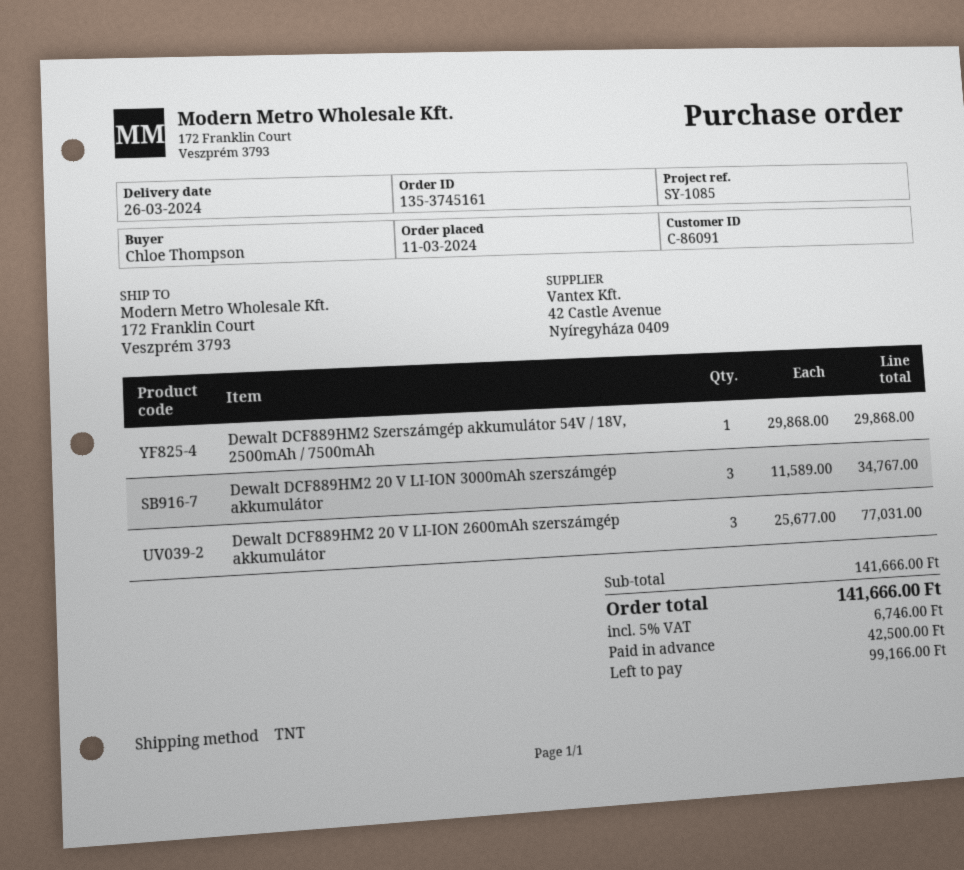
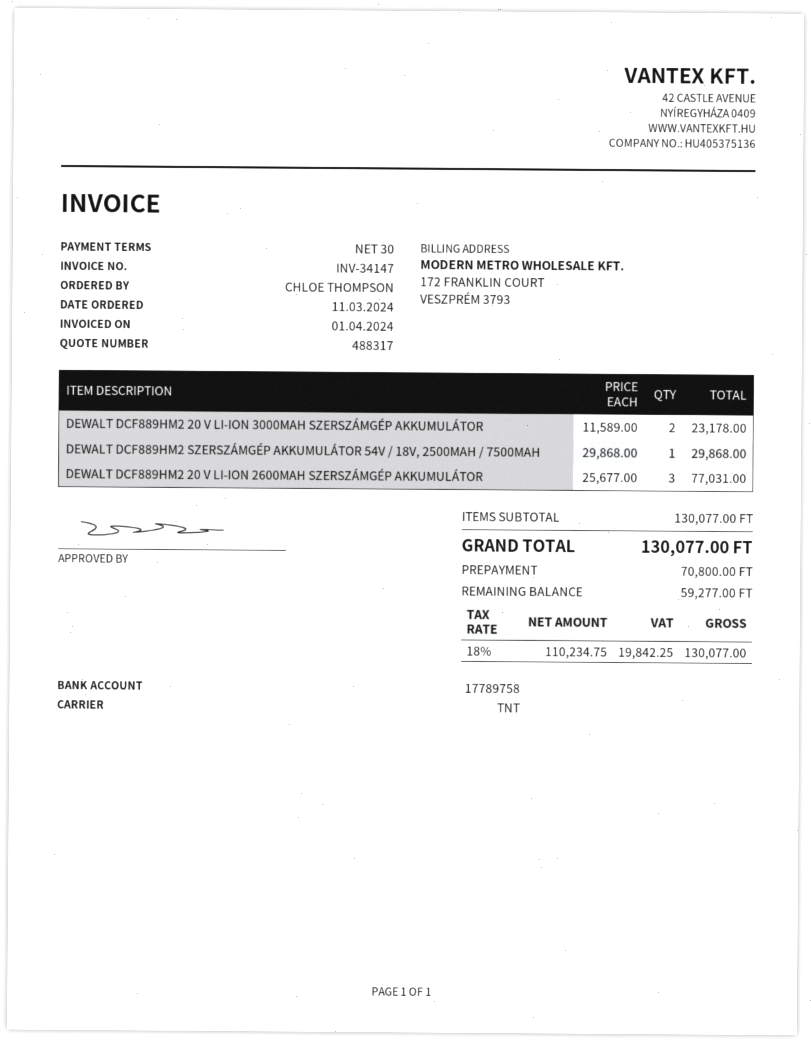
Dewalt DCF889HM2 20 V LI-ION 3000mAh szerszámgép akkumulátor: 3 x 11589.00 = 34767.00 -> 2 x 11589.00 = 23178.00
subtotal: 141666.00 -> 130077.00
tax: 5% = 6746.00 -> 18% = 19842.25
total: 141666.00 -> 130077.00
deposit: 42500.00 -> 70800.00
balance: 99166.00 -> 59277.00

